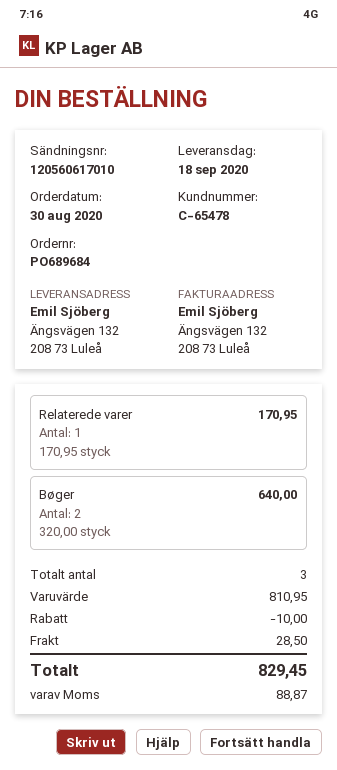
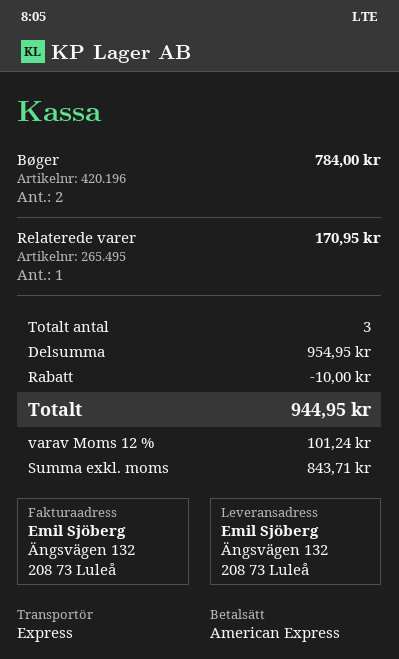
Bøger: 2 for 640.00 -> 2 for 784.00
subtotal: 810.95 -> 954.95
shipping: 28.50 -> none
tax: 88.87 -> 101.24
total: 829.45 -> 944.95

